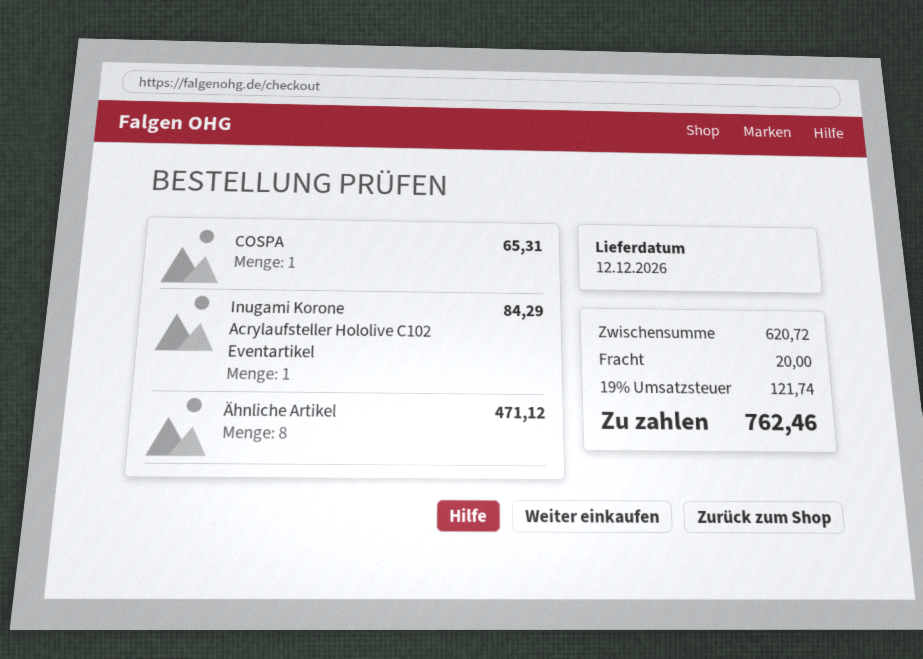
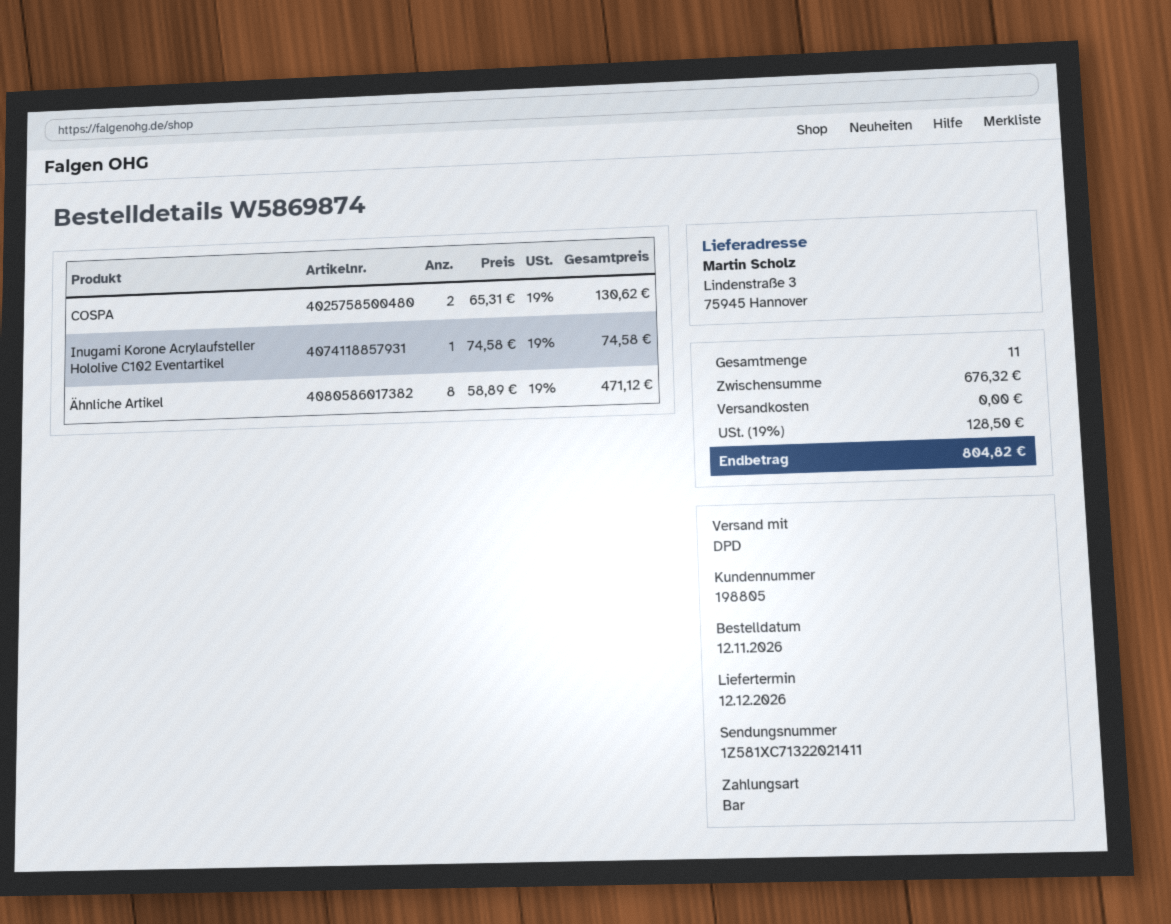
COSPA: 1 for 65.31 -> 2 for 130.62
Inugami Korone Acrylaufsteller Hololive C102 Eventartikel: 1 for 84.29 -> 1 for 74.58
subtotal: 620.72 -> 676.32
shipping: 20.00 -> 0.00
tax: 19% = 121.74 -> 19% = 128.50
total: 762.46 -> 804.82

